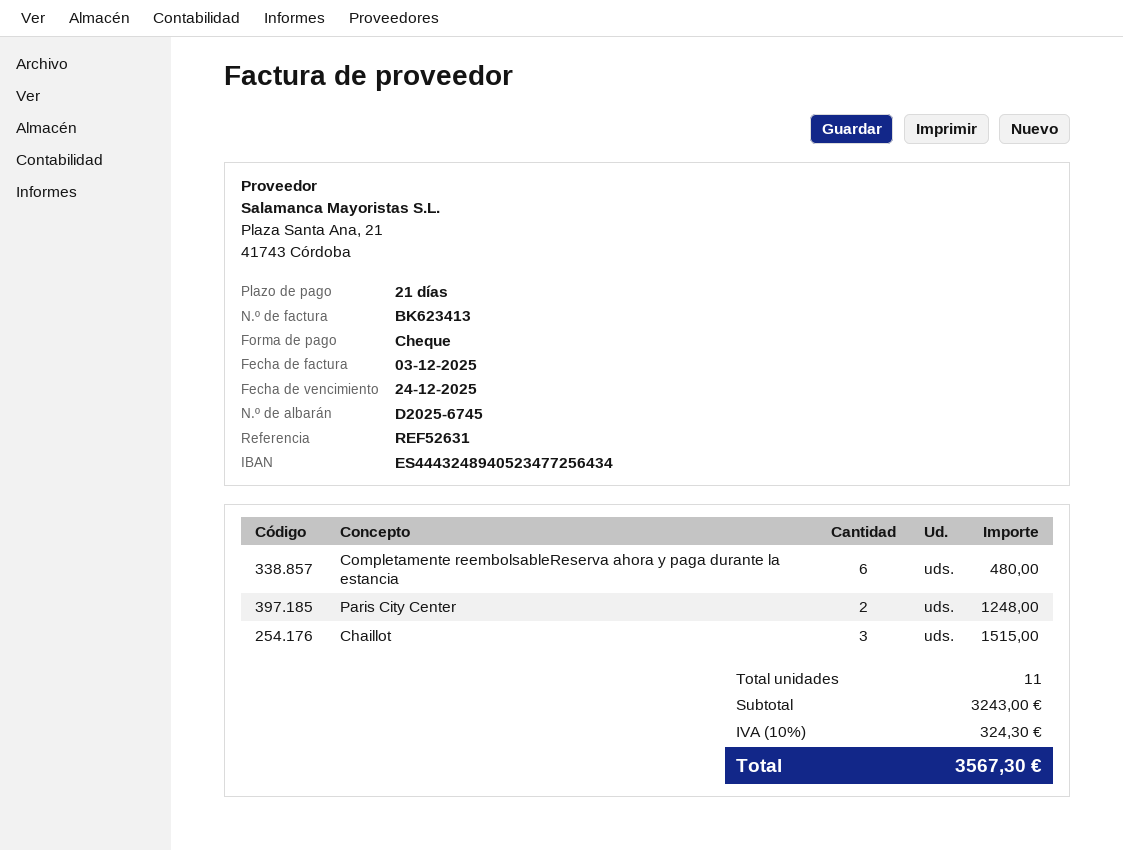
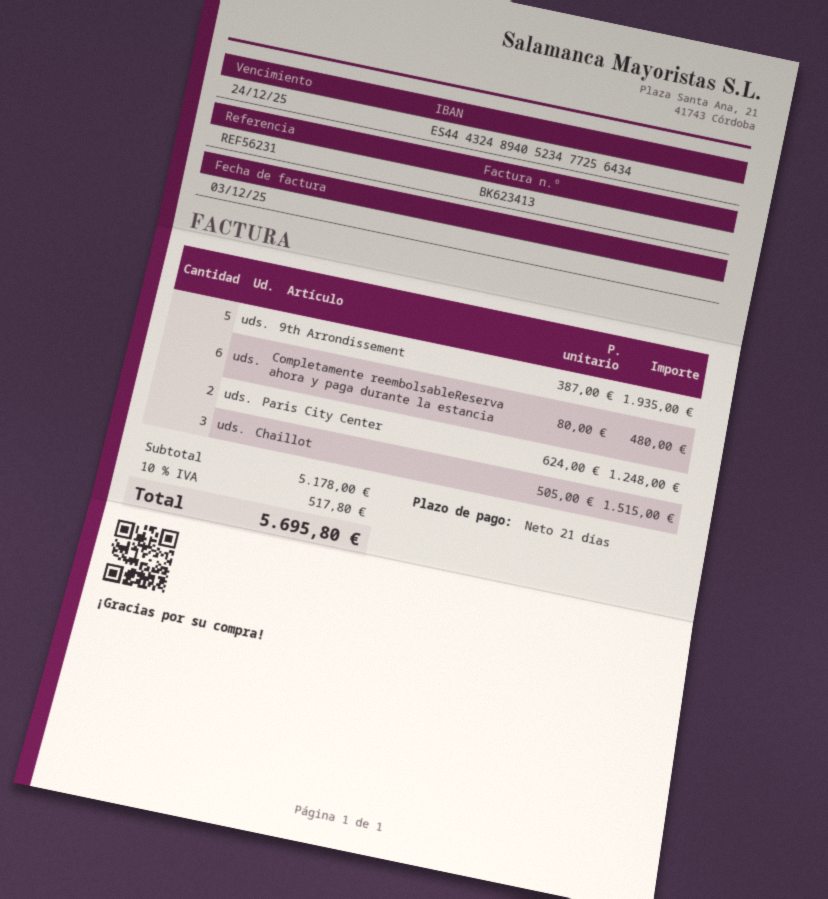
reference: REF52631 -> REF56231
9th Arrondissement: none -> 5 for 1935.00
subtotal: 3243.00 -> 5178.00
tax: 10% = 324.30 -> 10% = 517.80
total: 3567.30 -> 5695.80

